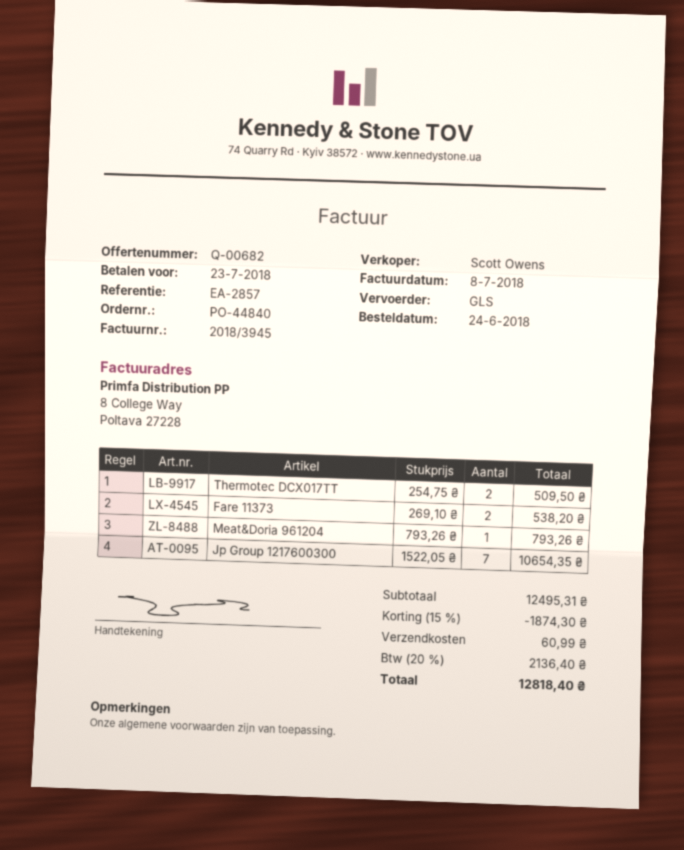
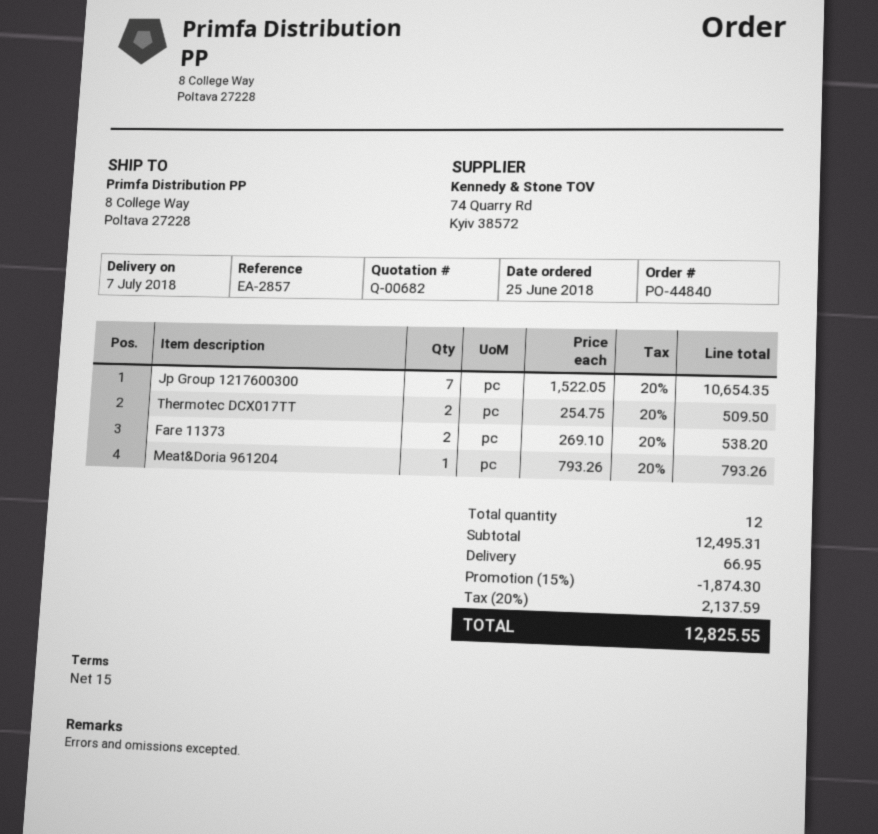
order date: 2018-06-24 -> 2018-06-25
shipping: 60.99 -> 66.95
tax: 20% = 2136.40 -> 20% = 2137.59
total: 12818.40 -> 12825.55

